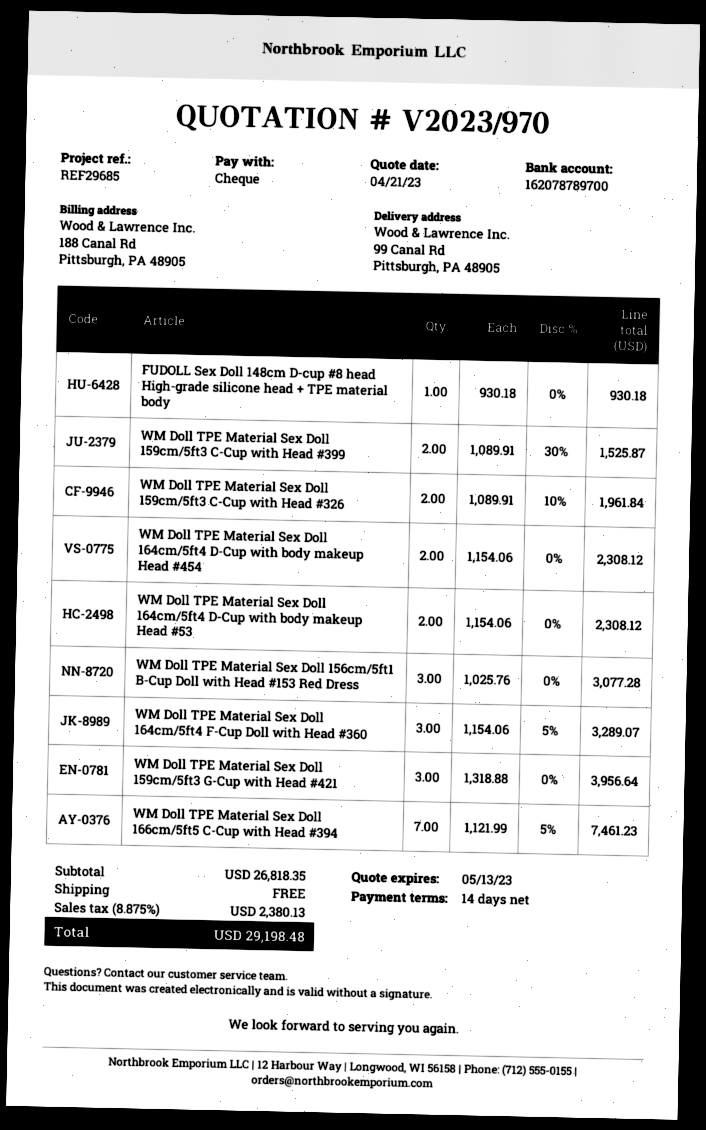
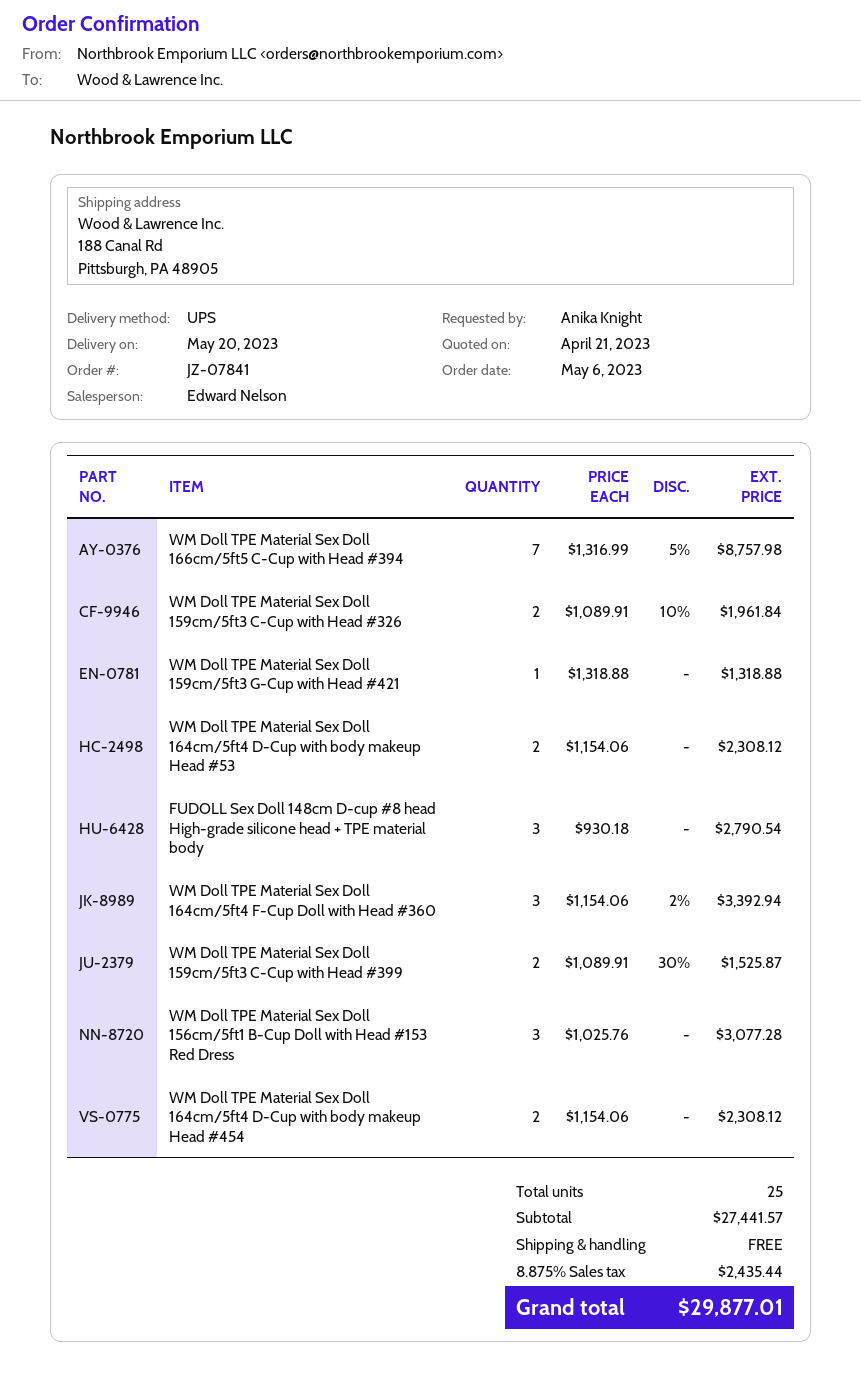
ship to: 99 Canal Rd, Pittsburgh, PA 48905 -> 188 Canal Rd, Pittsburgh, PA 48905
FUDOLL Sex Doll 148cm D-cup #8 head High-grade silicone head + TPE material body: 1 x 930.18 = 930.18 -> 3 x 930.18 = 2790.54
WM Doll TPE Material Sex Doll 164cm/5ft4 F-Cup Doll with Head #360: 3 x 1154.06 - 5% = 3289.07 -> 3 x 1154.06 - 2% = 3392.94
WM Doll TPE Material Sex Doll 159cm/5ft3 G-Cup with Head #421: 3 x 1318.88 = 3956.64 -> 1 x 1318.88 = 1318.88
WM Doll TPE Material Sex Doll 166cm/5ft5 C-Cup with Head #394: 7 x 1121.99 - 5% = 7461.23 -> 7 x 1316.99 - 5% = 8757.98
subtotal: 26818.35 -> 27441.57
tax: 8.875% = 2380.13 -> 8.875% = 2435.44
total: 29198.48 -> 29877.01

